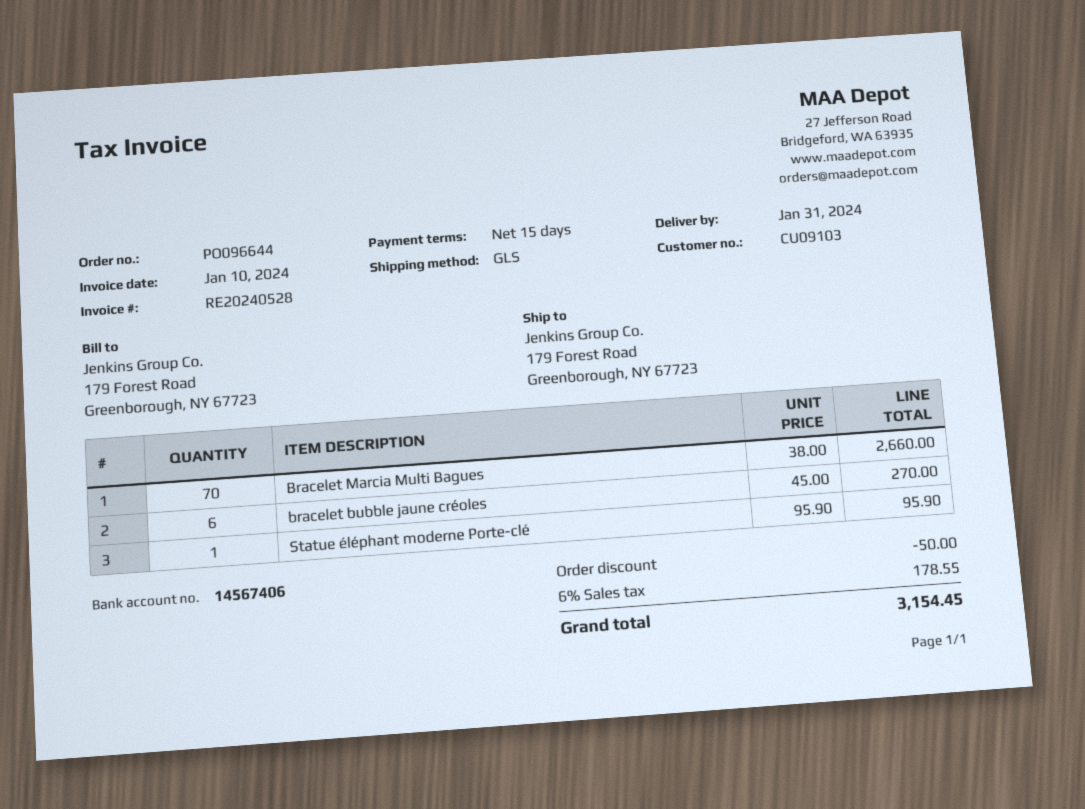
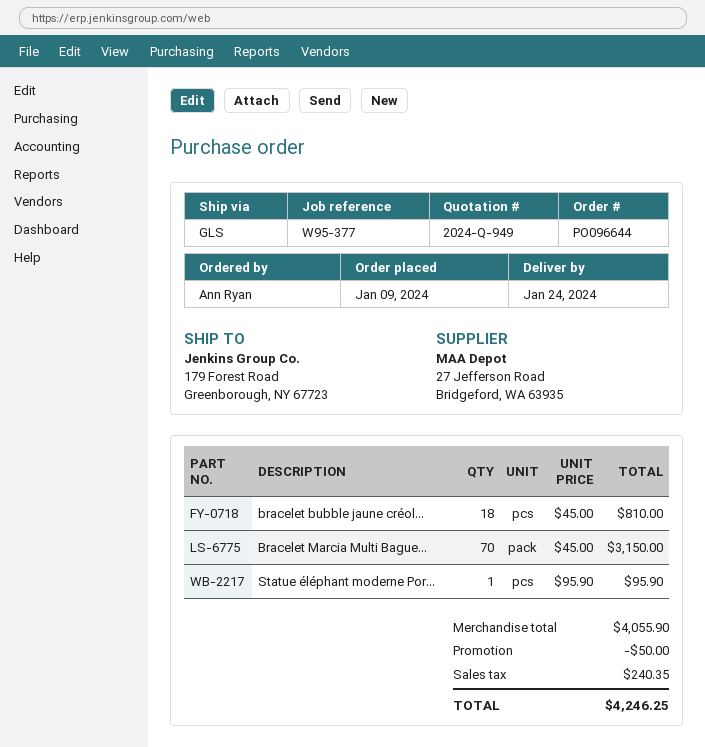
delivery date: 2024-01-31 -> 2024-01-24
Bracelet Marcia Multi Bagues: 70 x 38.00 = 2660.00 -> 70 x 45.00 = 3150.00
bracelet bubble jaune créoles: 6 x 45.00 = 270.00 -> 18 x 45.00 = 810.00
tax: 178.55 -> 240.35
total: 3154.45 -> 4246.25

